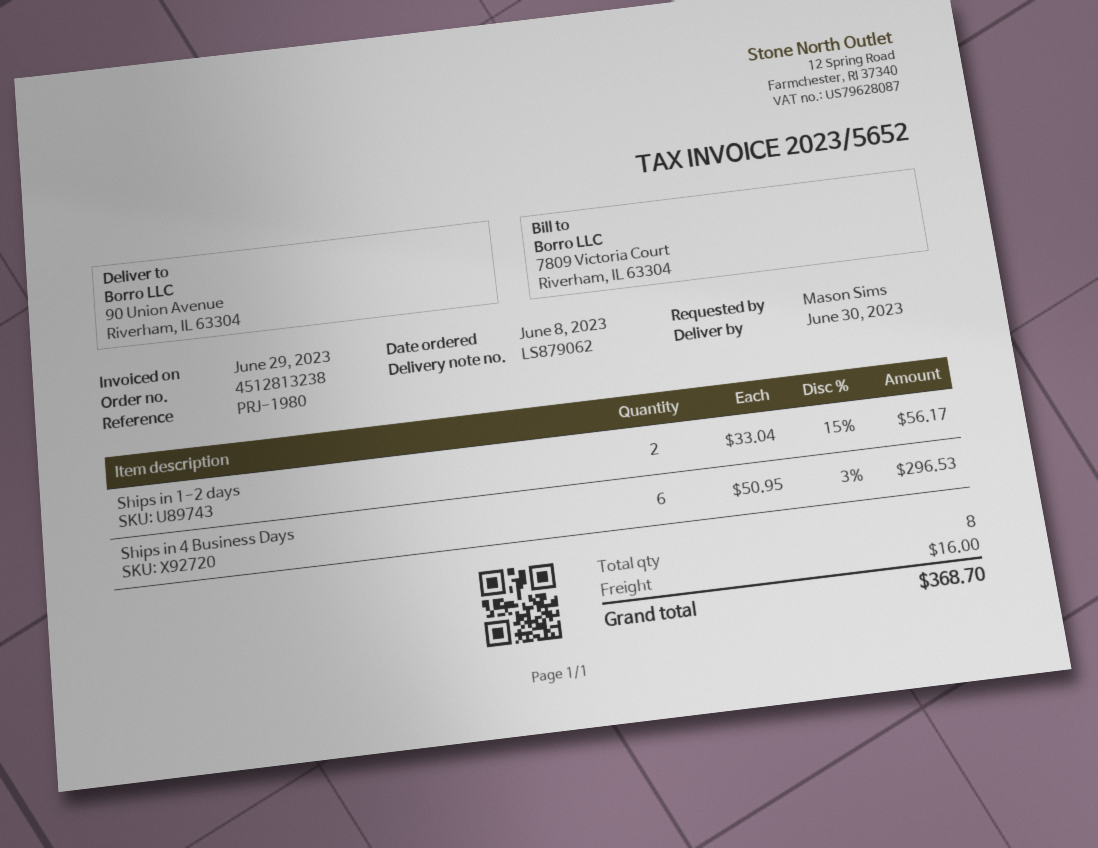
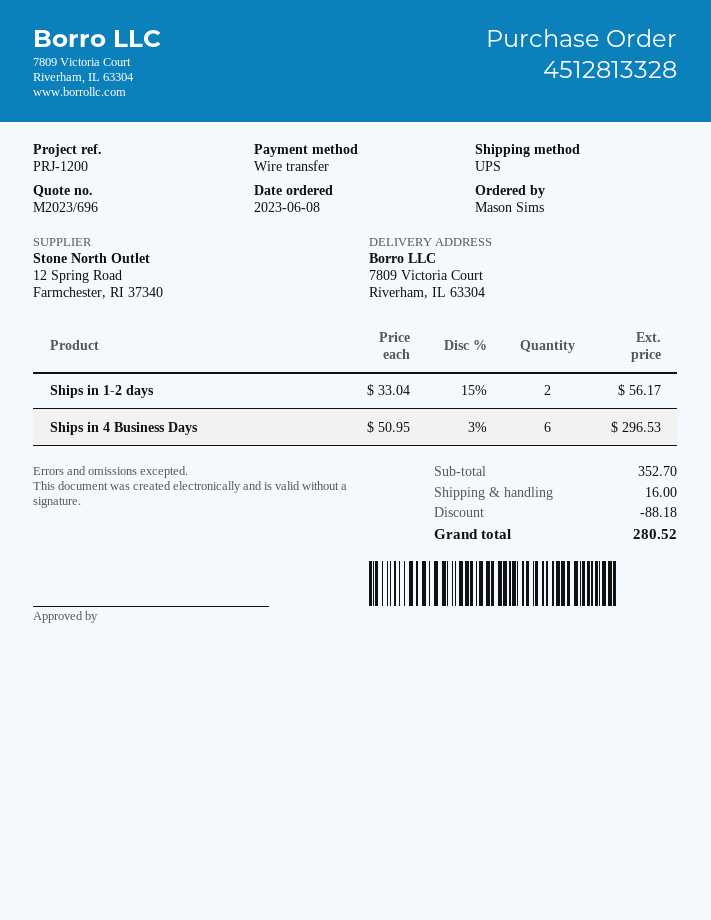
order number: 4512813238 -> 4512813328
reference: PRJ-1980 -> PRJ-1200
ship to: 90 Union Avenue, Riverham, IL 63304 -> 7809 Victoria Court, Riverham, IL 63304
discount: none -> 88.18
total: 368.70 -> 280.52

